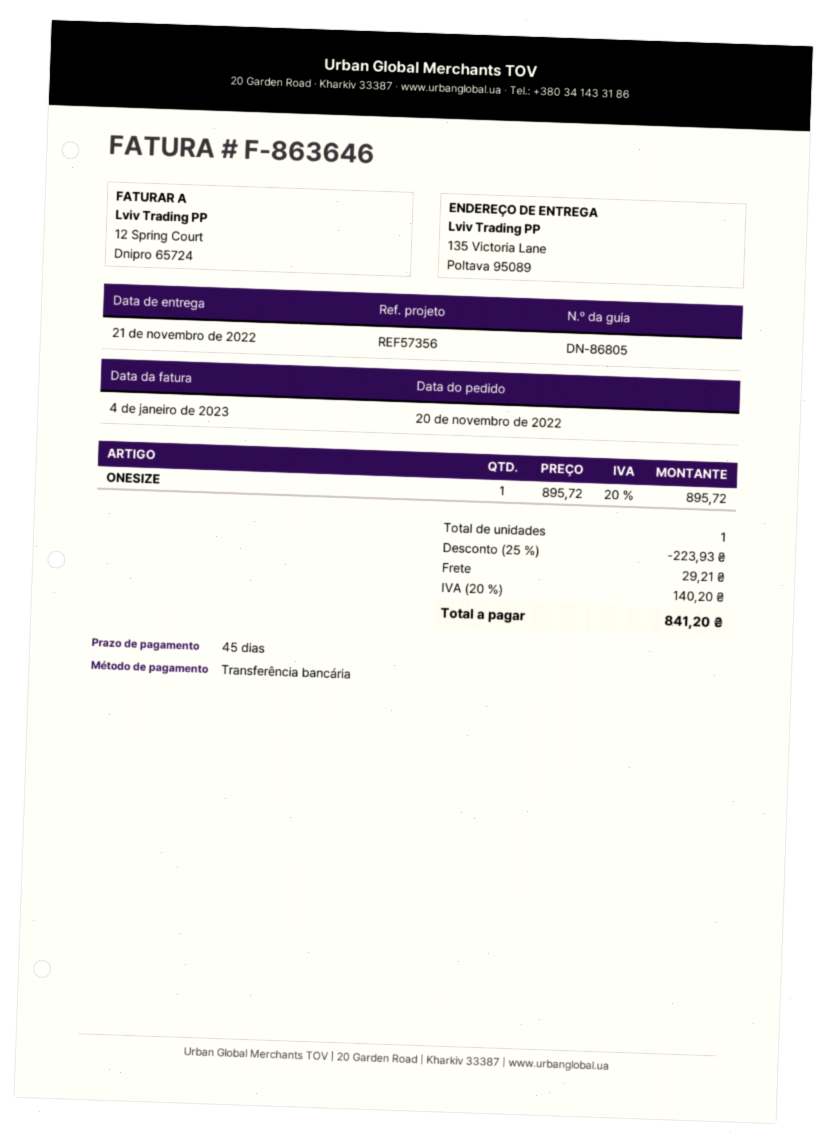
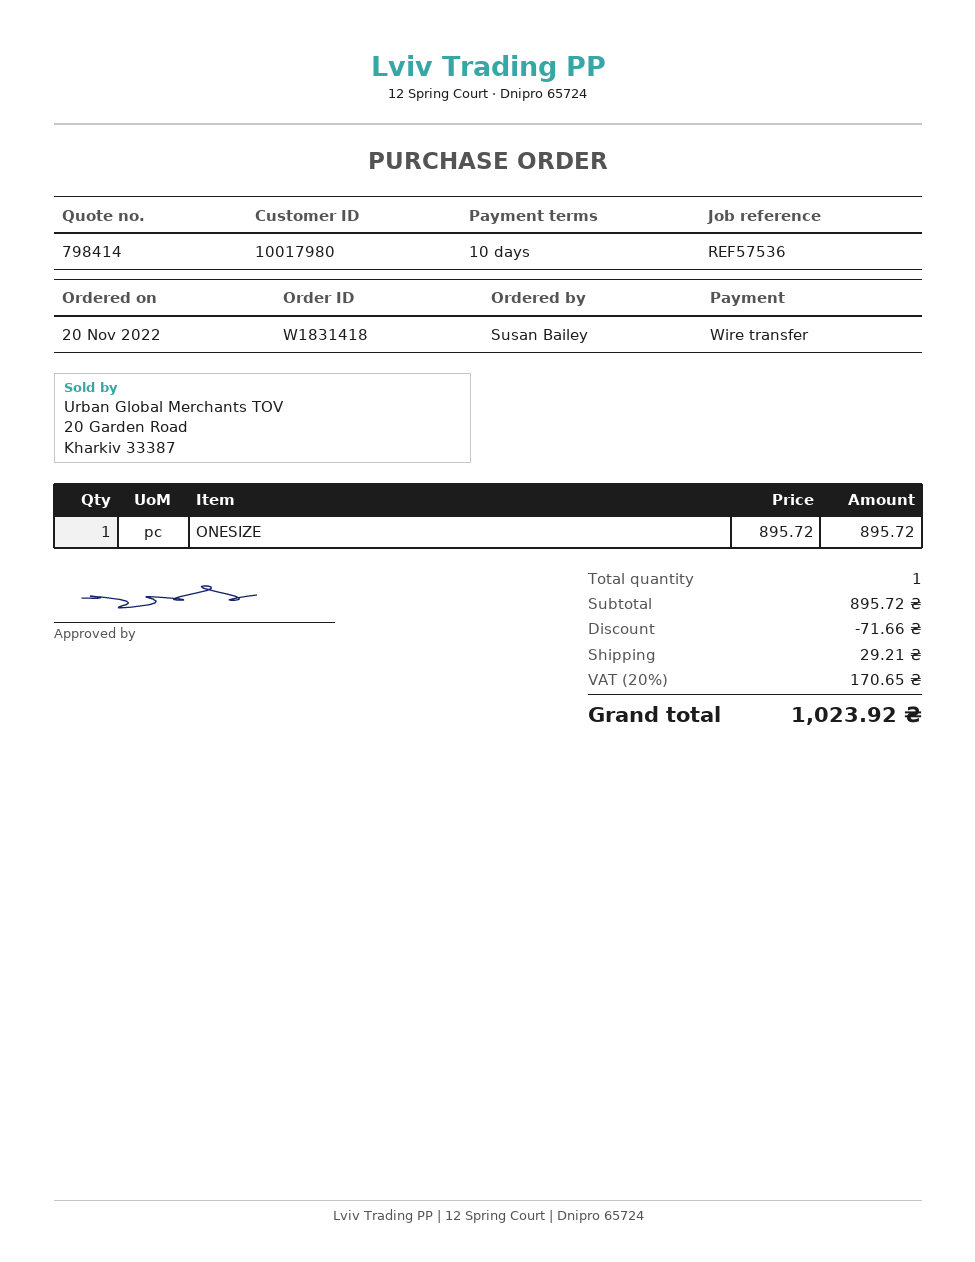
payment terms: 45 days -> 10 days
reference: REF57356 -> REF57536
discount: 223.93 -> 71.66
tax: 20% = 140.20 -> 20% = 170.65
total: 841.20 -> 1023.92

